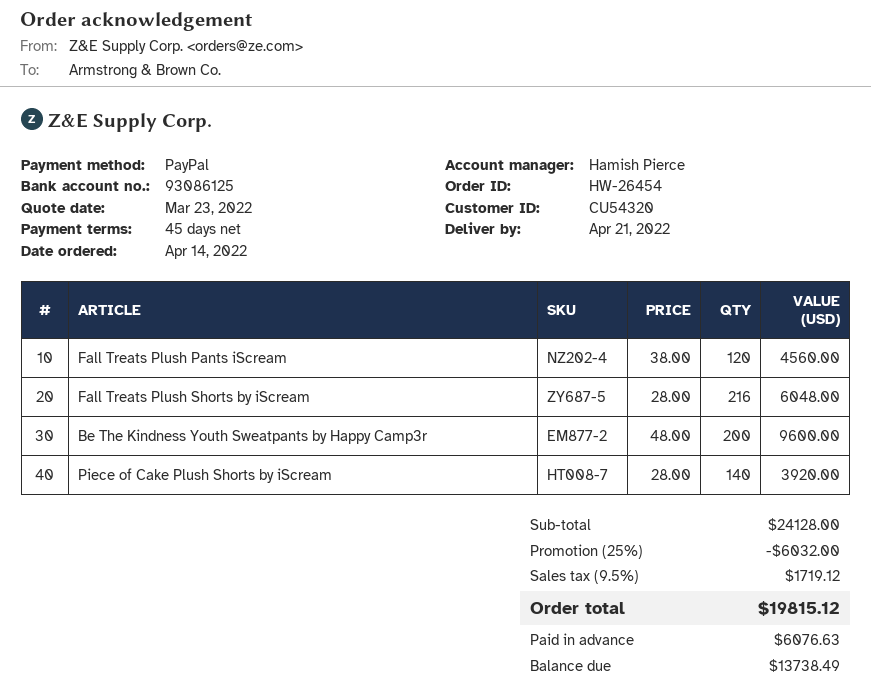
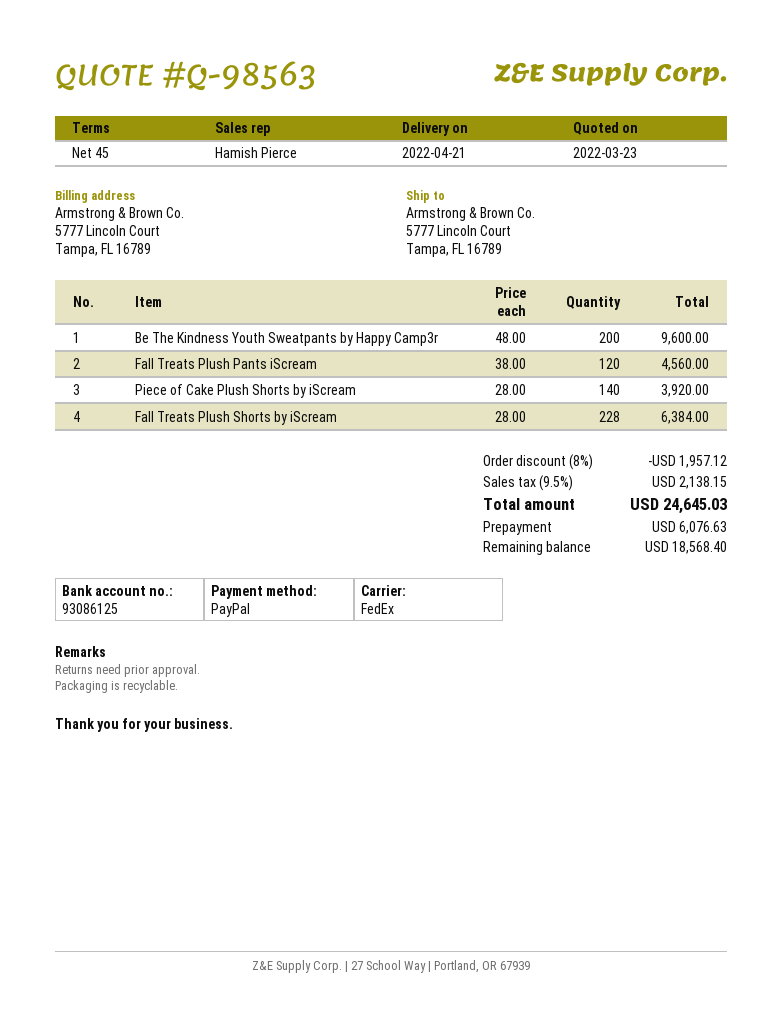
Fall Treats Plush Shorts by iScream: 216 x 28.00 = 6048.00 -> 228 x 28.00 = 6384.00
discount: 25% = 6032.00 -> 8% = 1957.12
tax: 9.5% = 1719.12 -> 9.5% = 2138.15
total: 19815.12 -> 24645.03
balance: 13738.49 -> 18568.40

